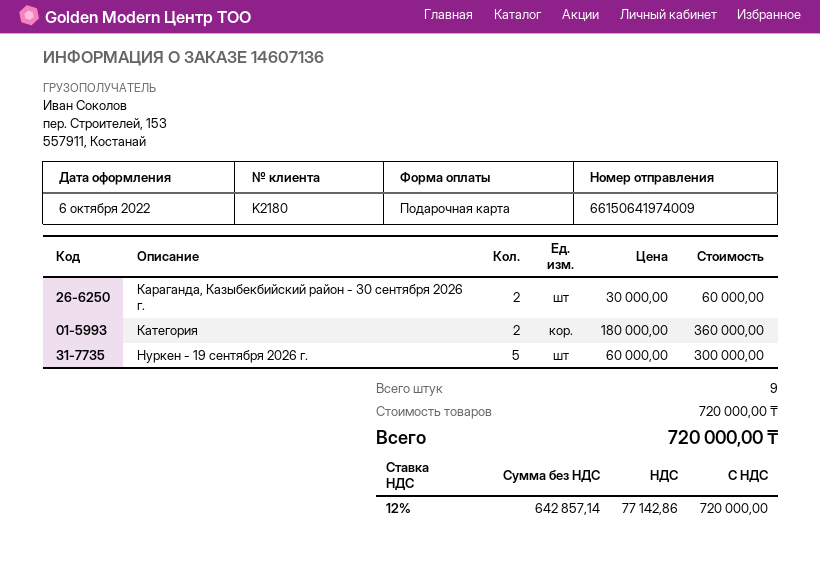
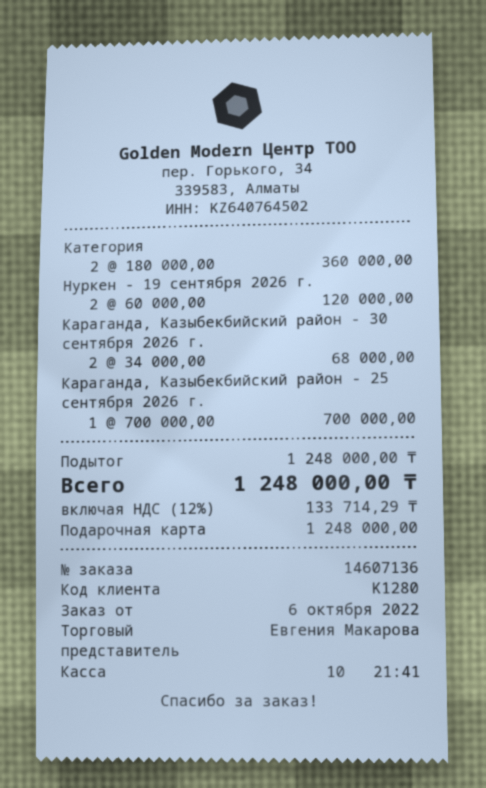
customer number: K2180 -> K1280
Караганда, Казыбекбийский район - 30 сентября 2026 г.: 2 x 30000.00 = 60000.00 -> 2 x 34000.00 = 68000.00
Нуркен - 19 сентября 2026 г.: 5 x 60000.00 = 300000.00 -> 2 x 60000.00 = 120000.00
Караганда, Казыбекбийский район - 25 сентября 2026 г.: none -> 1 x 700000.00 = 700000.00
subtotal: 720000.00 -> 1248000.00
tax: 12% = 77142.86 -> 12% = 133714.29
total: 720000.00 -> 1248000.00

